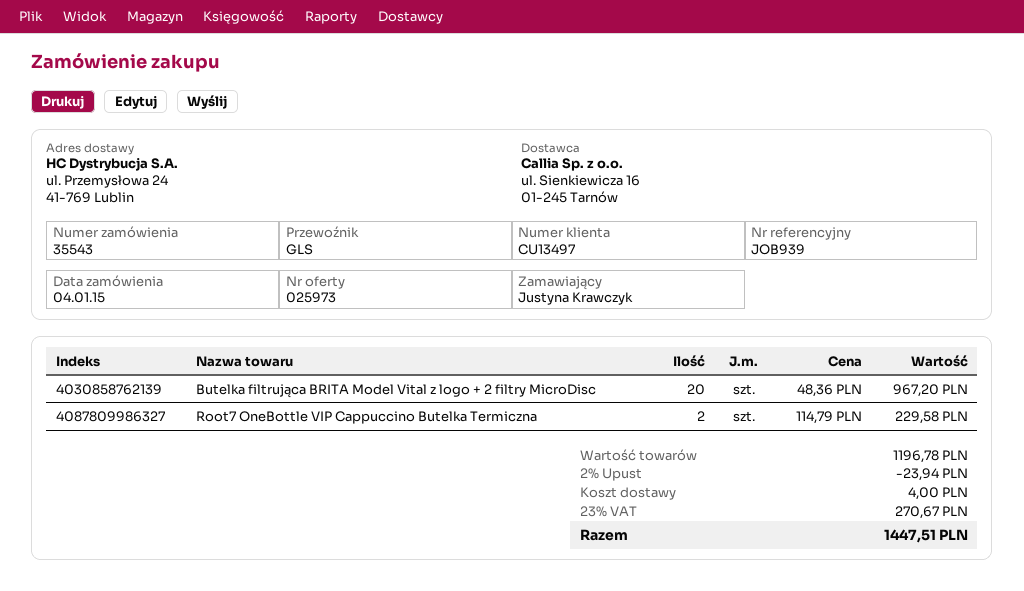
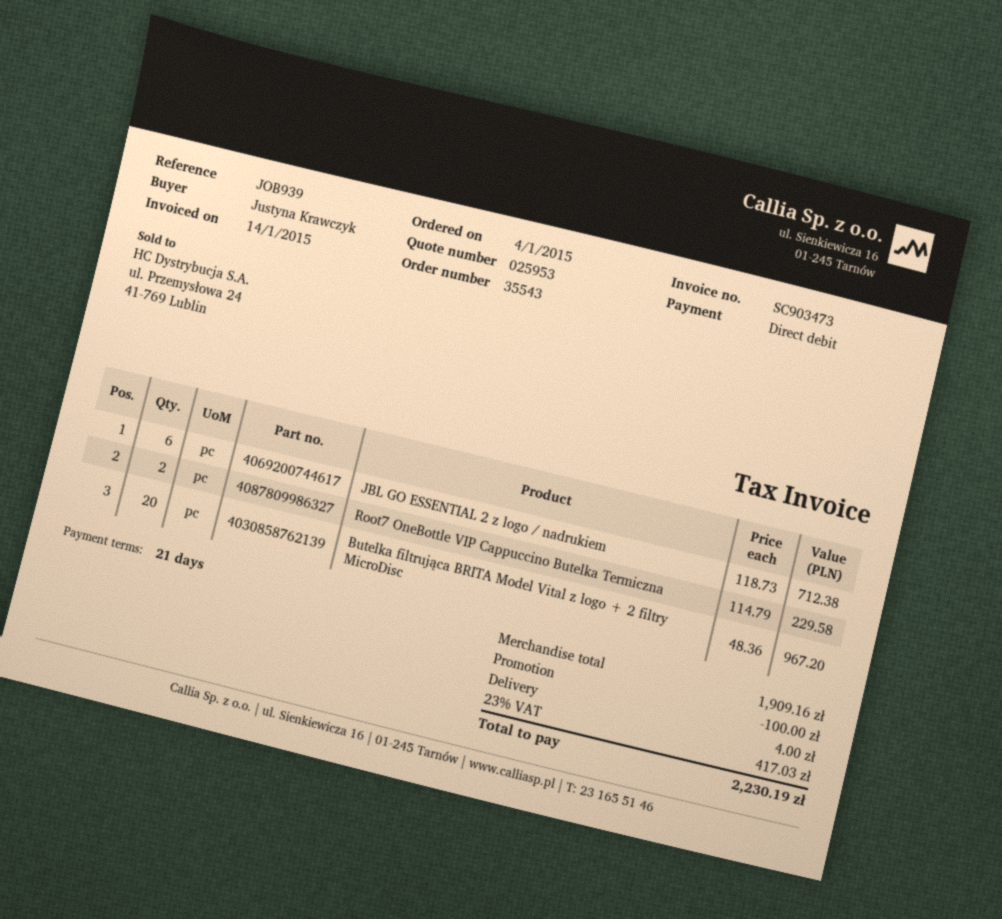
quote number: 025973 -> 025953
JBL GO ESSENTIAL 2 z logo / nadrukiem: none -> 6 x 118.73 = 712.38
subtotal: 1196.78 -> 1909.16
discount: 23.94 -> 100.00
tax: 23% = 270.67 -> 23% = 417.03
total: 1447.51 -> 2230.19

